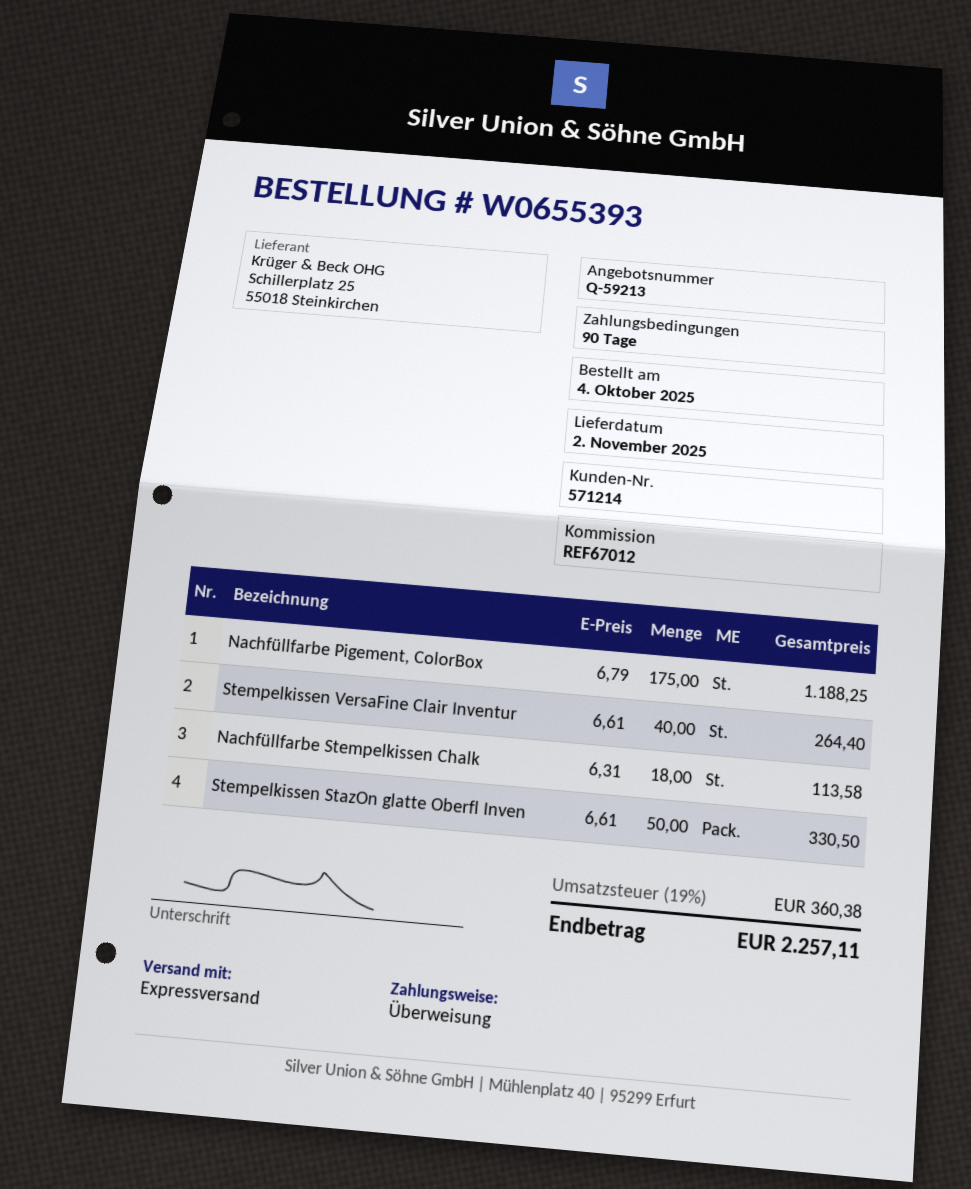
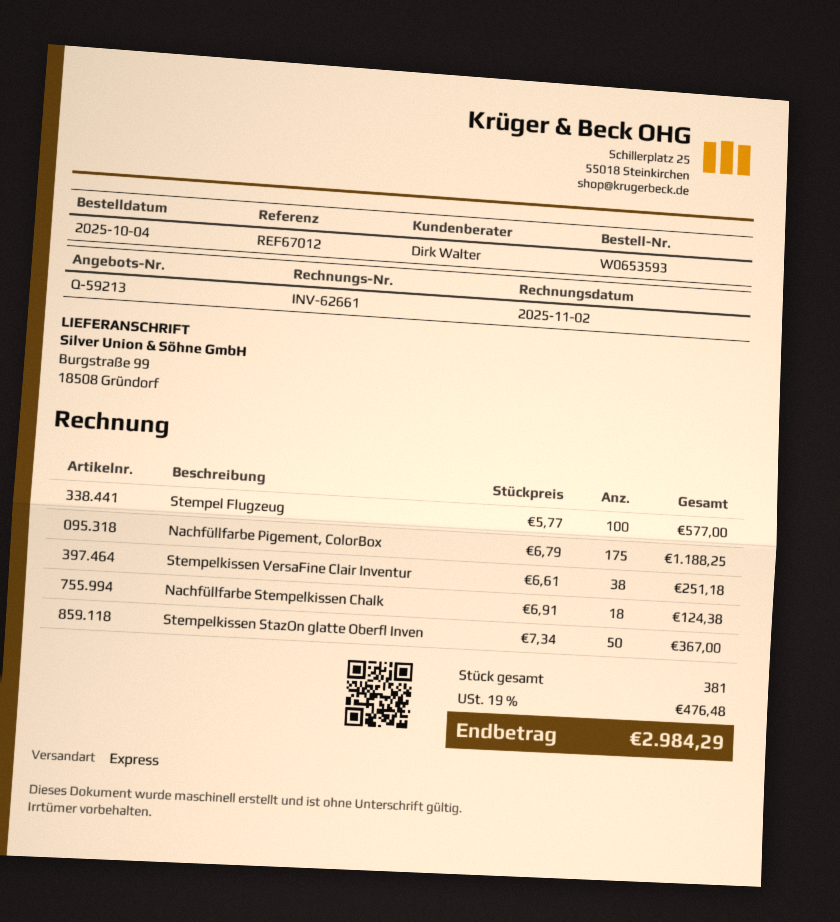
order number: W0655393 -> W0653593
Stempelkissen VersaFine Clair Inventur: 40 x 6.61 = 264.40 -> 38 x 6.61 = 251.18
Nachfüllfarbe Stempelkissen Chalk: 18 x 6.31 = 113.58 -> 18 x 6.91 = 124.38
Stempelkissen StazOn glatte Oberfl Inven: 50 x 6.61 = 330.50 -> 50 x 7.34 = 367.00
Stempel Flugzeug: none -> 100 x 5.77 = 577.00
tax: 19% = 360.38 -> 19% = 476.48
total: 2257.11 -> 2984.29

